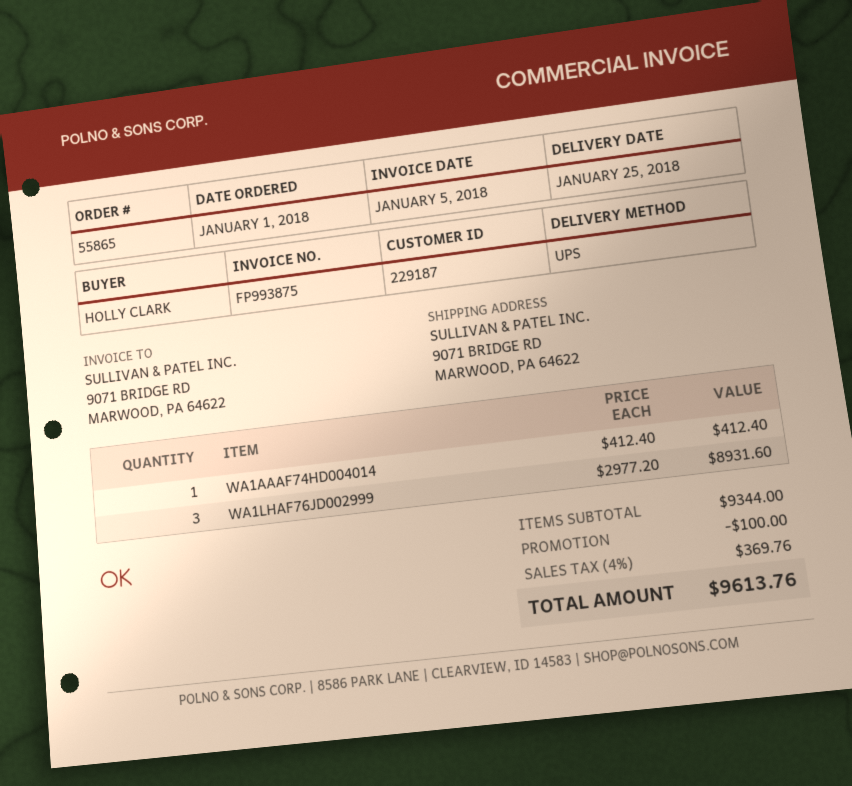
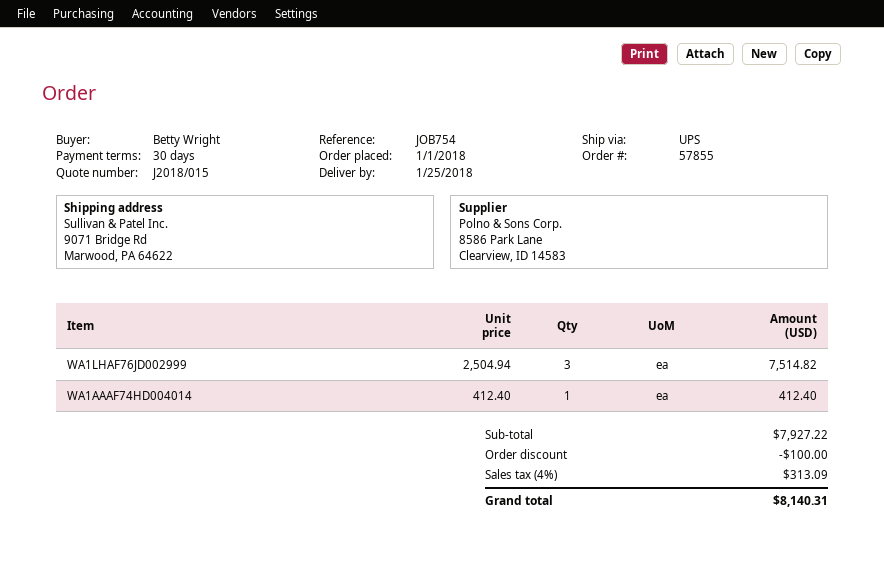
order number: 55865 -> 57855
ordered by: HOLLY CLARK -> Betty Wright
WA1LHAF76JD002999: 3 x 2977.20 = 8931.60 -> 3 x 2504.94 = 7514.82
subtotal: 9344.00 -> 7927.22
tax: 4% = 369.76 -> 4% = 313.09
total: 9613.76 -> 8140.31

